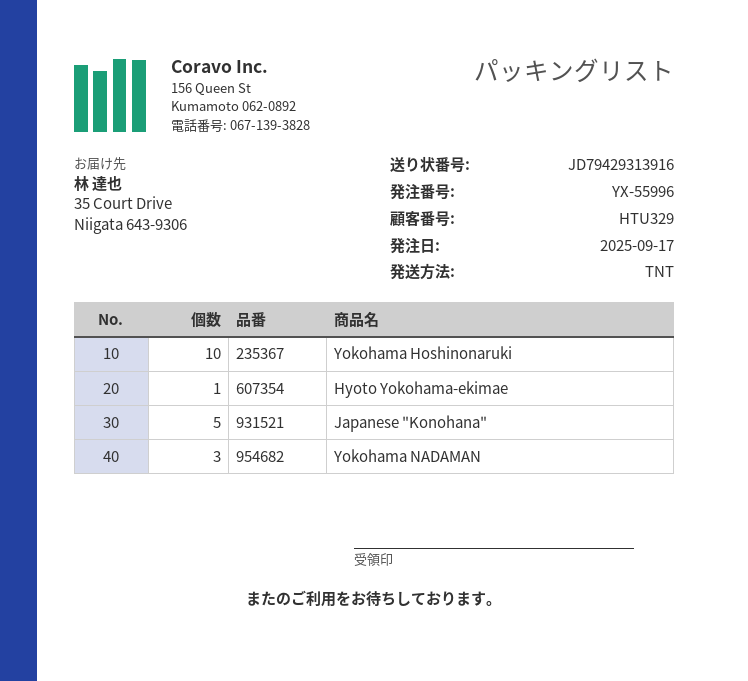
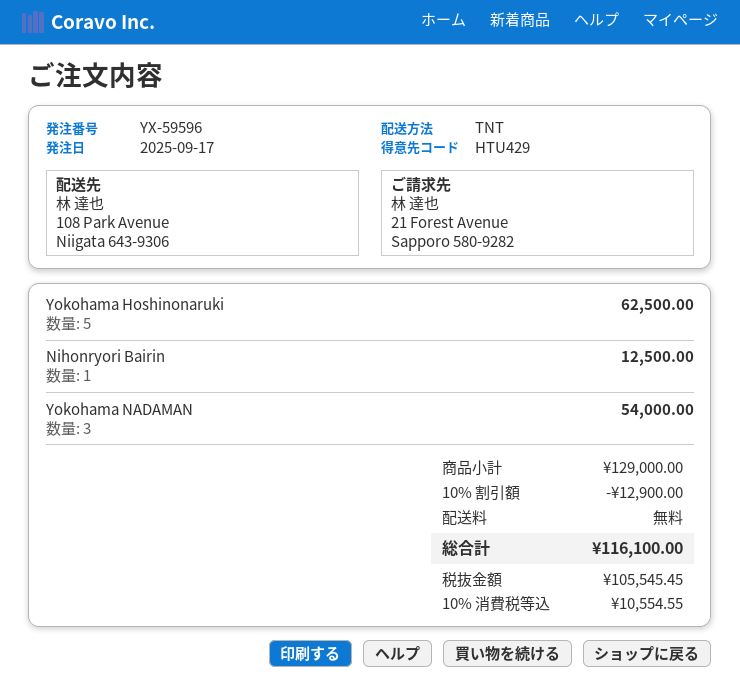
order number: YX-55996 -> YX-59596
customer number: HTU329 -> HTU429
ship to: 35 Court Drive, Niigata 643-9306 -> 108 Park Avenue, Niigata 643-9306
Yokohama Hoshinonaruki: 10 -> 5
Hyoto Yokohama-ekimae: 1 -> none
Japanese "Konohana": 5 -> none
Nihonryori Bairin: none -> 1

